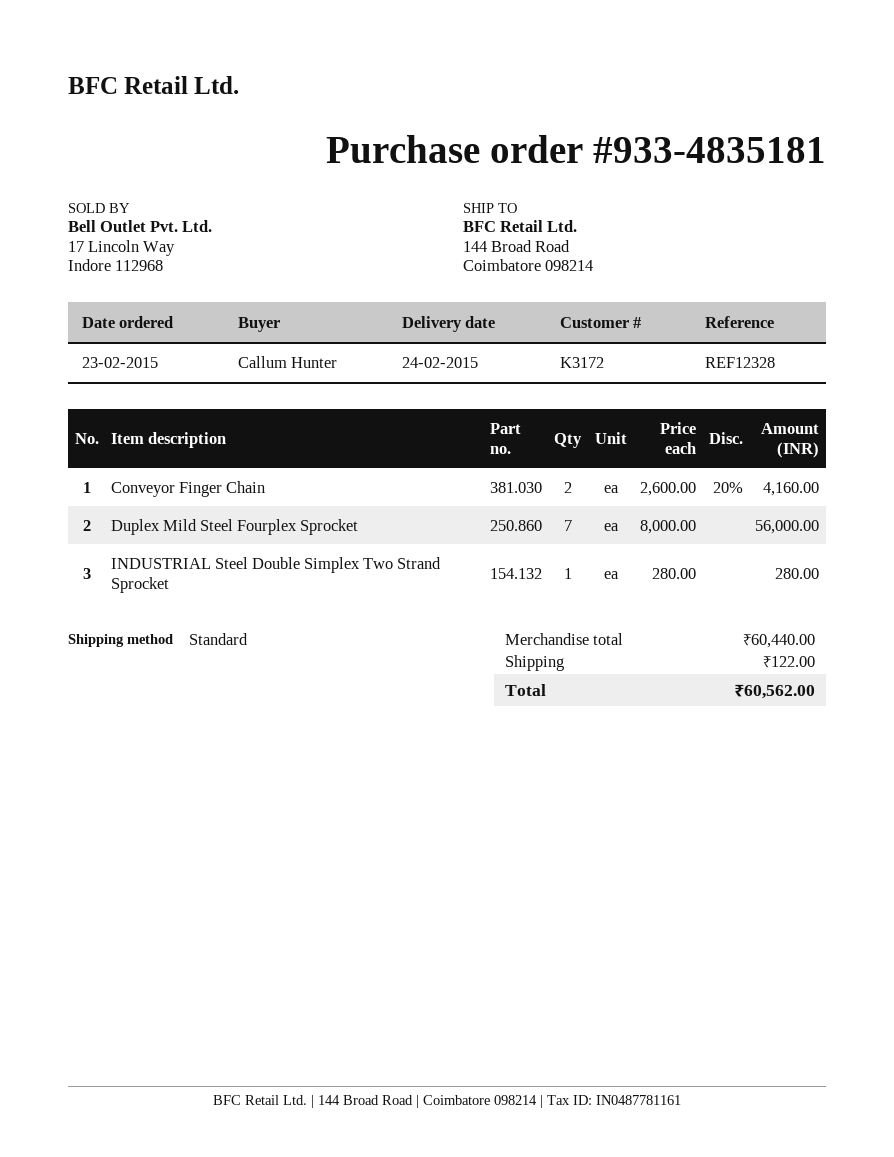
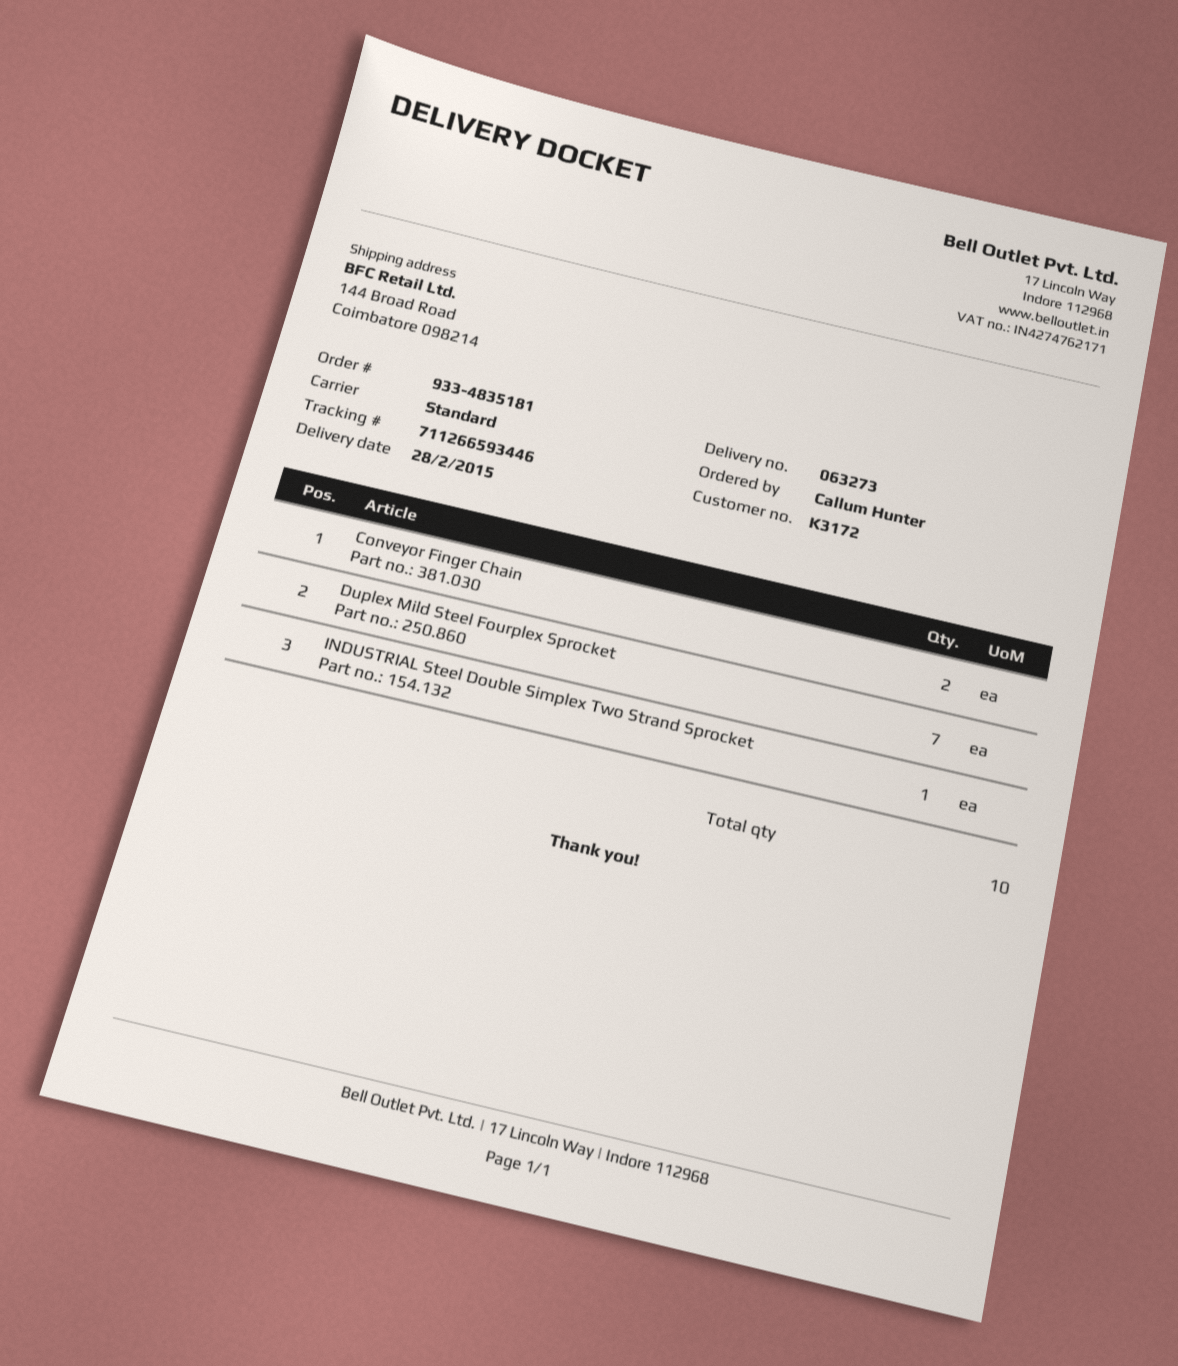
delivery date: 2015-02-24 -> 2015-02-28

